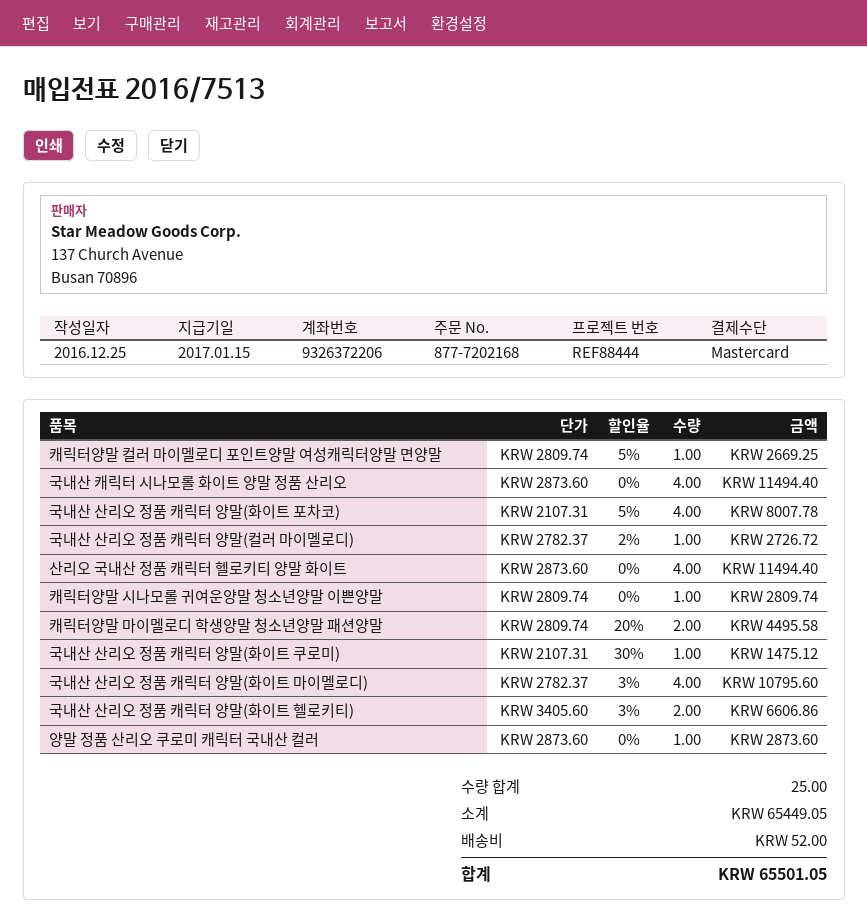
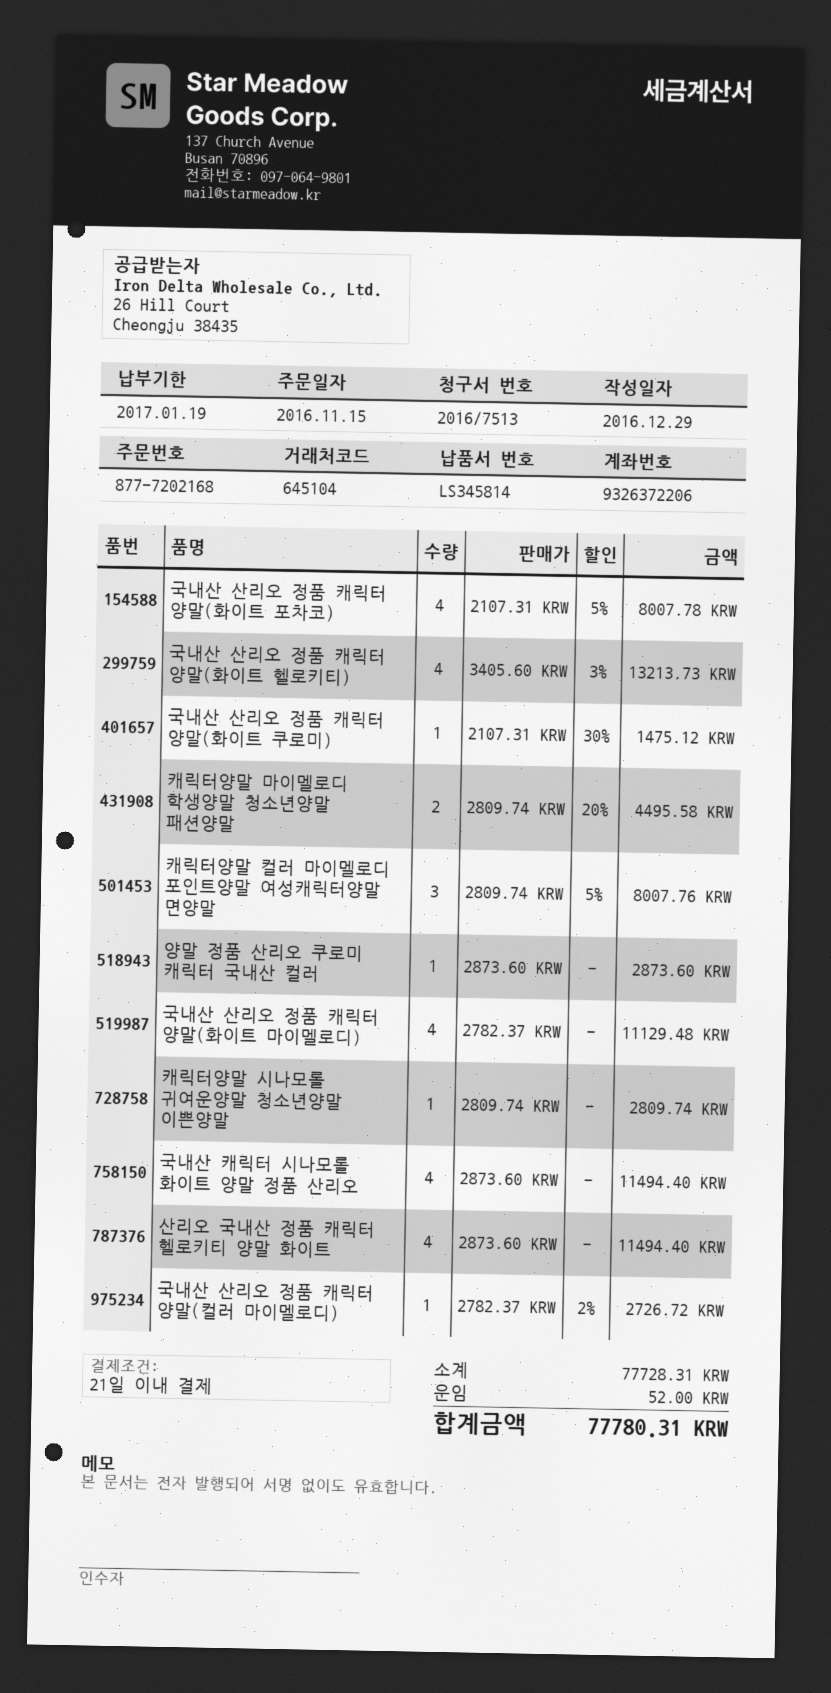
invoice date: 2016-12-25 -> 2016-12-29
due date: 2017-01-15 -> 2017-01-19
캐릭터양말 컬러 마이멜로디 포인트양말 여성캐릭터양말 면양말: 1 x 2809.74 - 5% = 2669.25 -> 3 x 2809.74 - 5% = 8007.76
국내산 산리오 정품 캐릭터 양말(화이트 마이멜로디): 4 x 2782.37 - 3% = 10795.60 -> 4 x 2782.37 = 11129.48
국내산 산리오 정품 캐릭터 양말(화이트 헬로키티): 2 x 3405.60 - 3% = 6606.86 -> 4 x 3405.60 - 3% = 13213.73
subtotal: 65449.05 -> 77728.31
total: 65501.05 -> 77780.31

